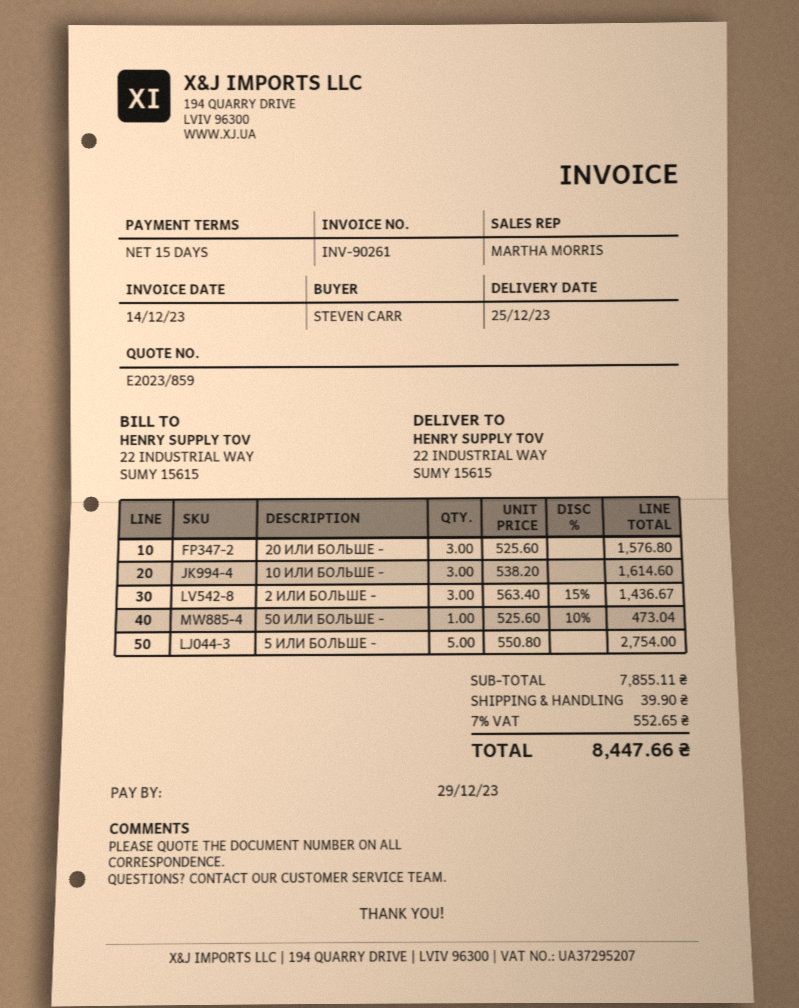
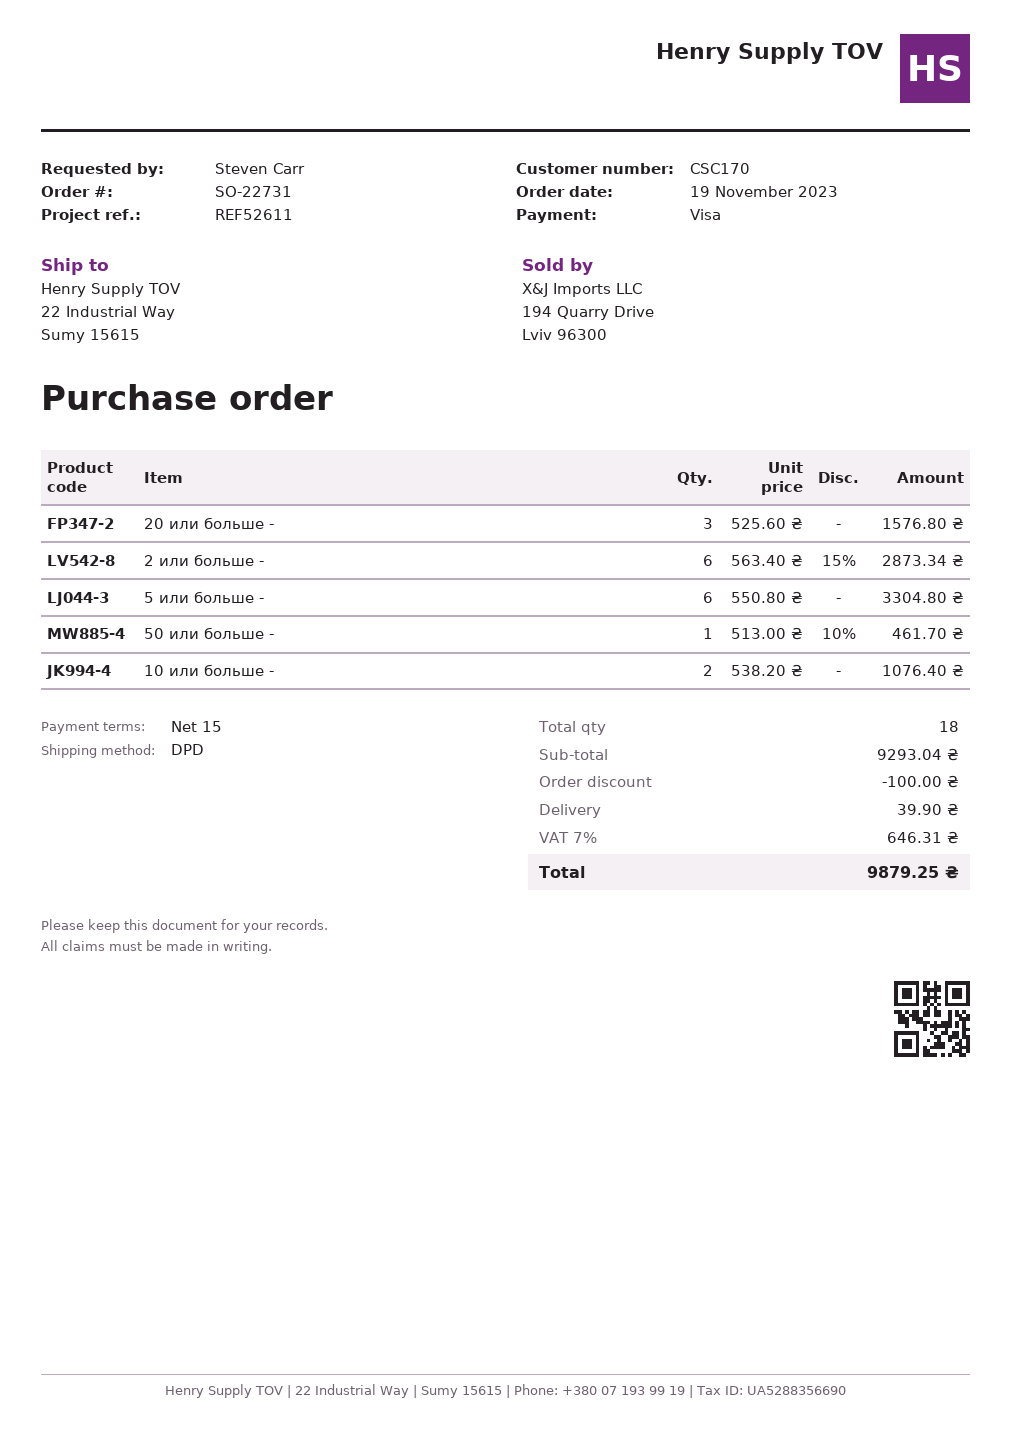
10 ИЛИ БОЛЬШЕ -: 3 x 538.20 = 1614.60 -> 2 x 538.20 = 1076.40
2 ИЛИ БОЛЬШЕ -: 3 x 563.40 - 15% = 1436.67 -> 6 x 563.40 - 15% = 2873.34
50 ИЛИ БОЛЬШЕ -: 1 x 525.60 - 10% = 473.04 -> 1 x 513.00 - 10% = 461.70
5 ИЛИ БОЛЬШЕ -: 5 x 550.80 = 2754.00 -> 6 x 550.80 = 3304.80
subtotal: 7855.11 -> 9293.04
discount: none -> 100.00
tax: 7% = 552.65 -> 7% = 646.31
total: 8447.66 -> 9879.25

